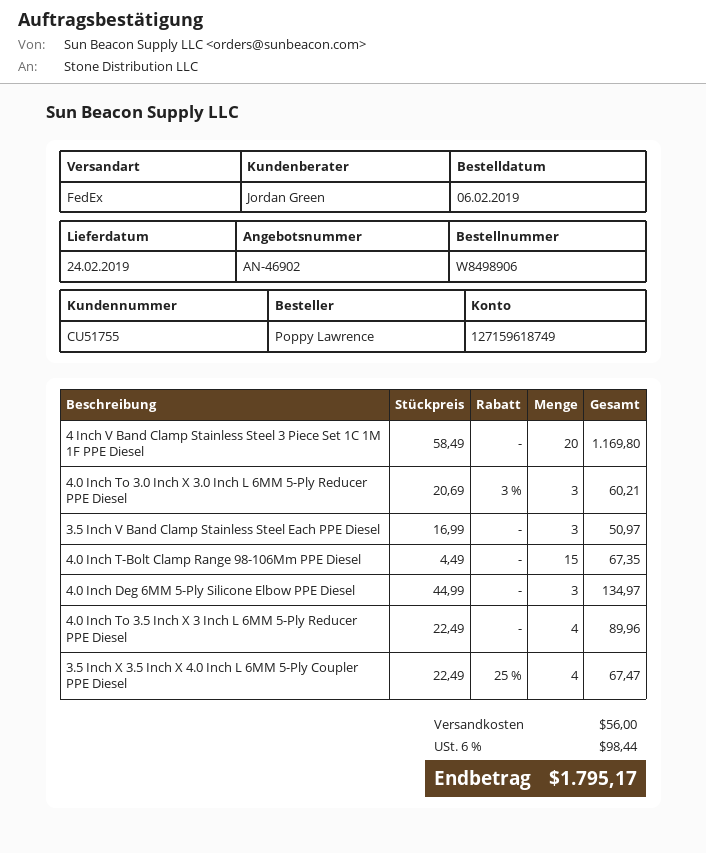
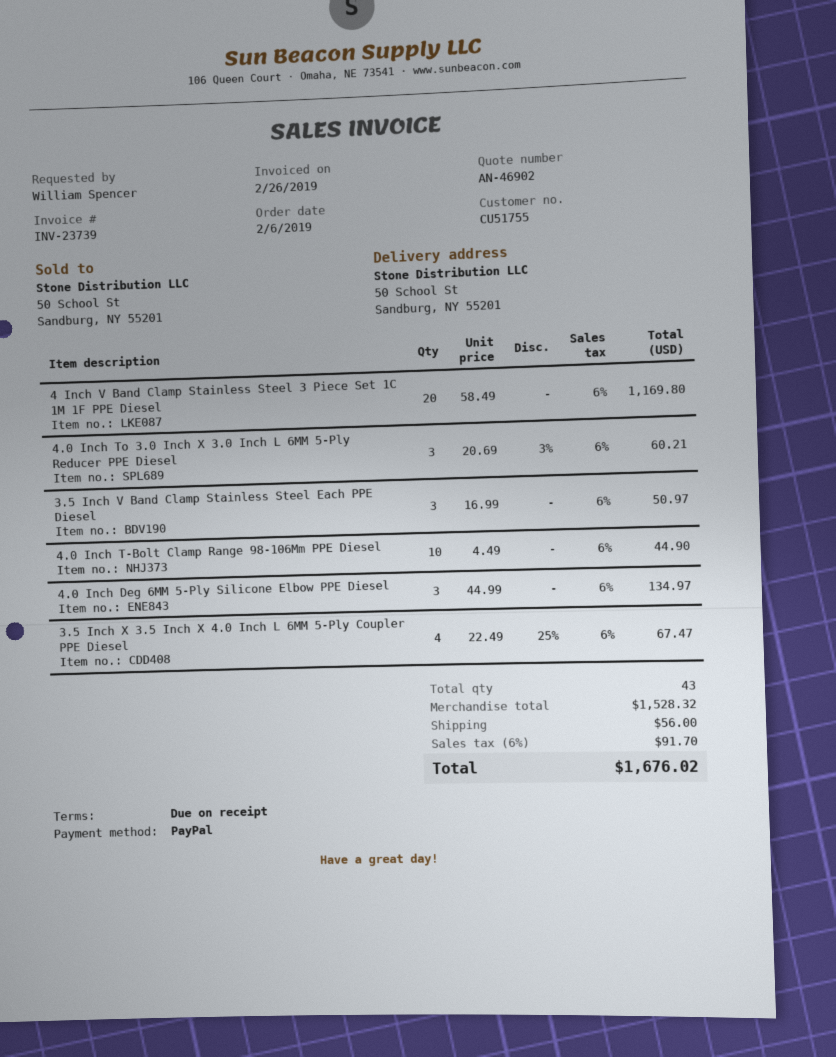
ordered by: Poppy Lawrence -> William Spencer
4.0 Inch T-Bolt Clamp Range 98-106Mm PPE Diesel: 15 x 4.49 = 67.35 -> 10 x 4.49 = 44.90
4.0 Inch To 3.5 Inch X 3 Inch L 6MM 5-Ply Reducer PPE Diesel: 4 x 22.49 = 89.96 -> none
tax: 6% = 98.44 -> 6% = 91.70
total: 1795.17 -> 1676.02

